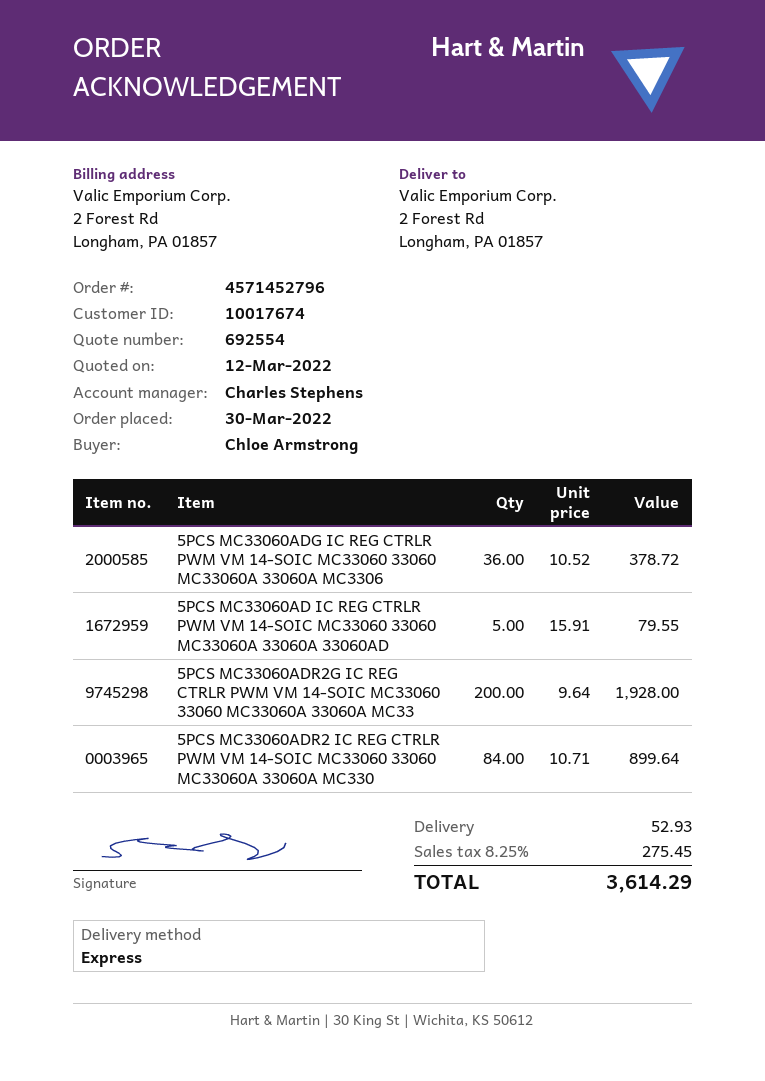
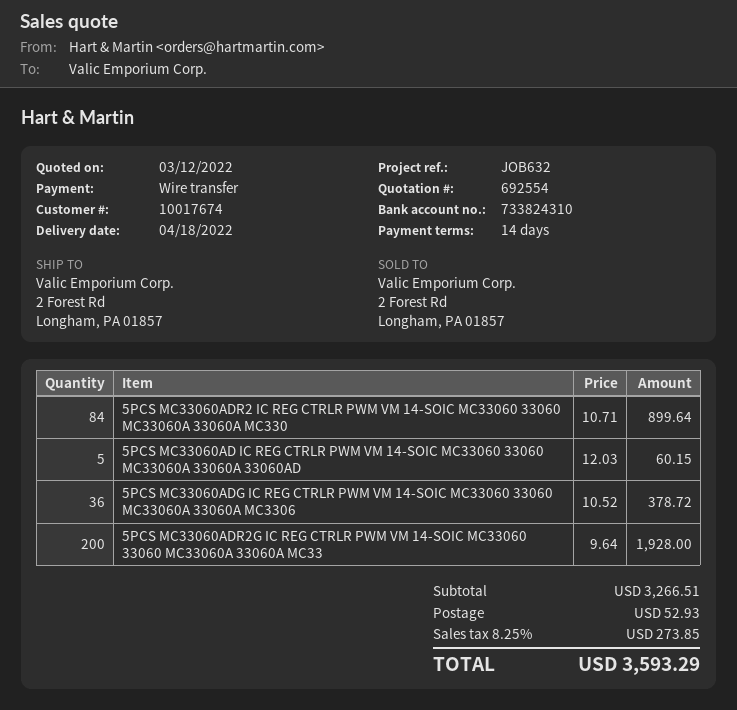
5PCS MC33060AD IC REG CTRLR PWM VM 14-SOIC MC33060 33060 MC33060A 33060A 33060AD: 5 x 15.91 = 79.55 -> 5 x 12.03 = 60.15
tax: 8.25% = 275.45 -> 8.25% = 273.85
total: 3614.29 -> 3593.29

